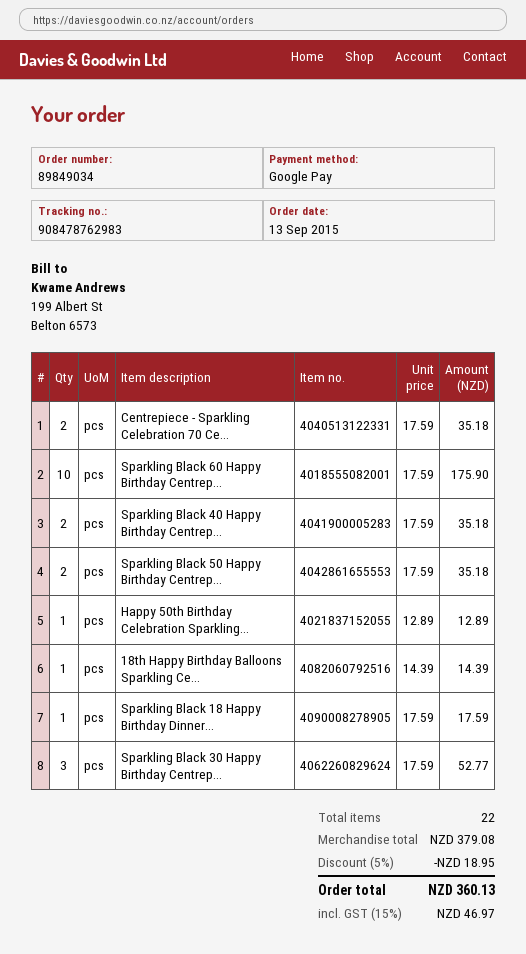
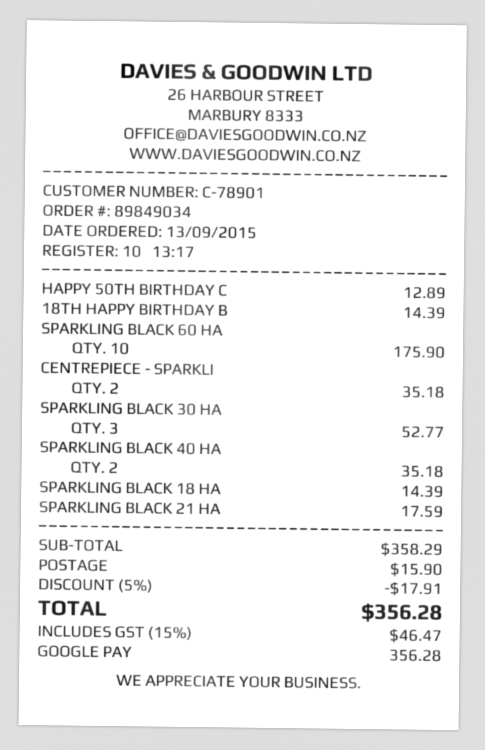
Sparkling Black 50 Happy Birthday Centrep...: 2 for 35.18 -> none
Sparkling Black 18 Happy Birthday Dinner...: 1 for 17.59 -> 1 for 14.39
SPARKLING BLACK 21 HA: none -> 1 for 17.59
subtotal: 379.08 -> 358.29
discount: 5% = 18.95 -> 5% = 17.91
shipping: none -> 15.90
tax: 15% = 46.97 -> 15% = 46.47
total: 360.13 -> 356.28

